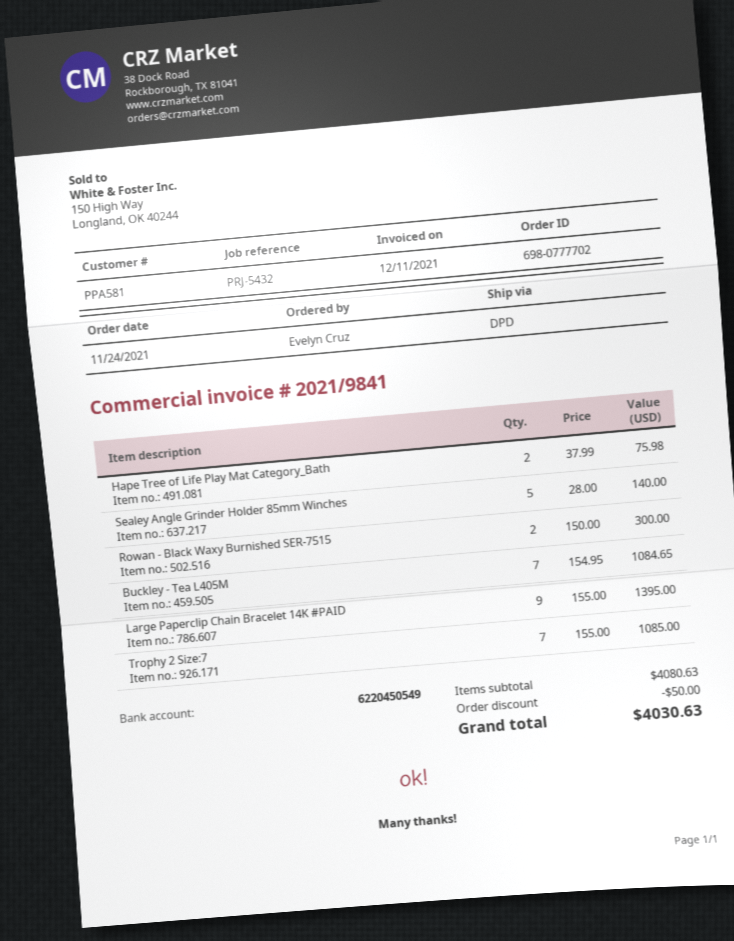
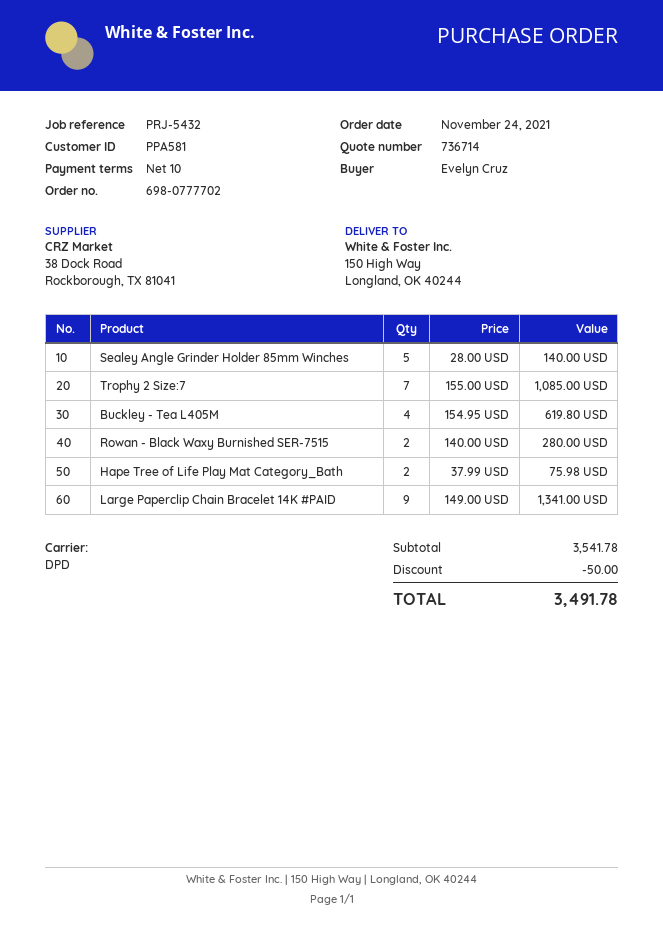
Rowan - Black Waxy Burnished SER-7515: 2 x 150.00 = 300.00 -> 2 x 140.00 = 280.00
Buckley - Tea L405M: 7 x 154.95 = 1084.65 -> 4 x 154.95 = 619.80
Large Paperclip Chain Bracelet 14K #PAID: 9 x 155.00 = 1395.00 -> 9 x 149.00 = 1341.00
subtotal: 4080.63 -> 3541.78
total: 4030.63 -> 3491.78

